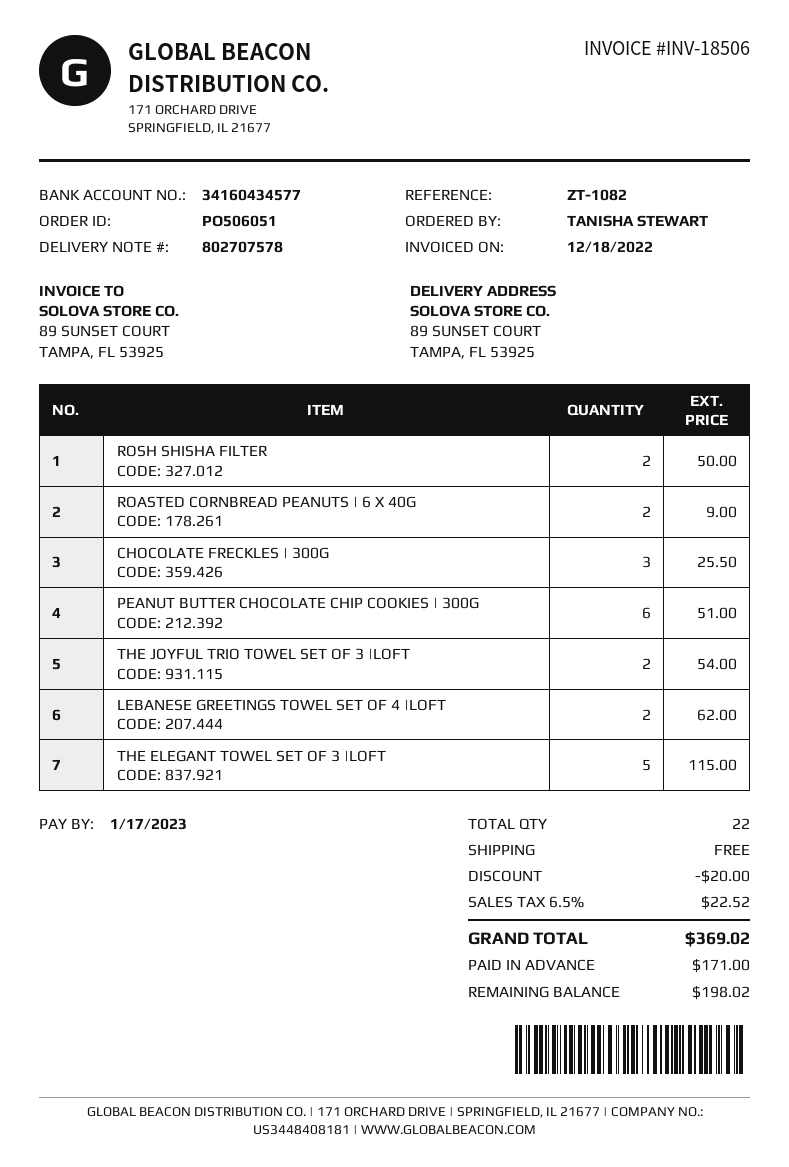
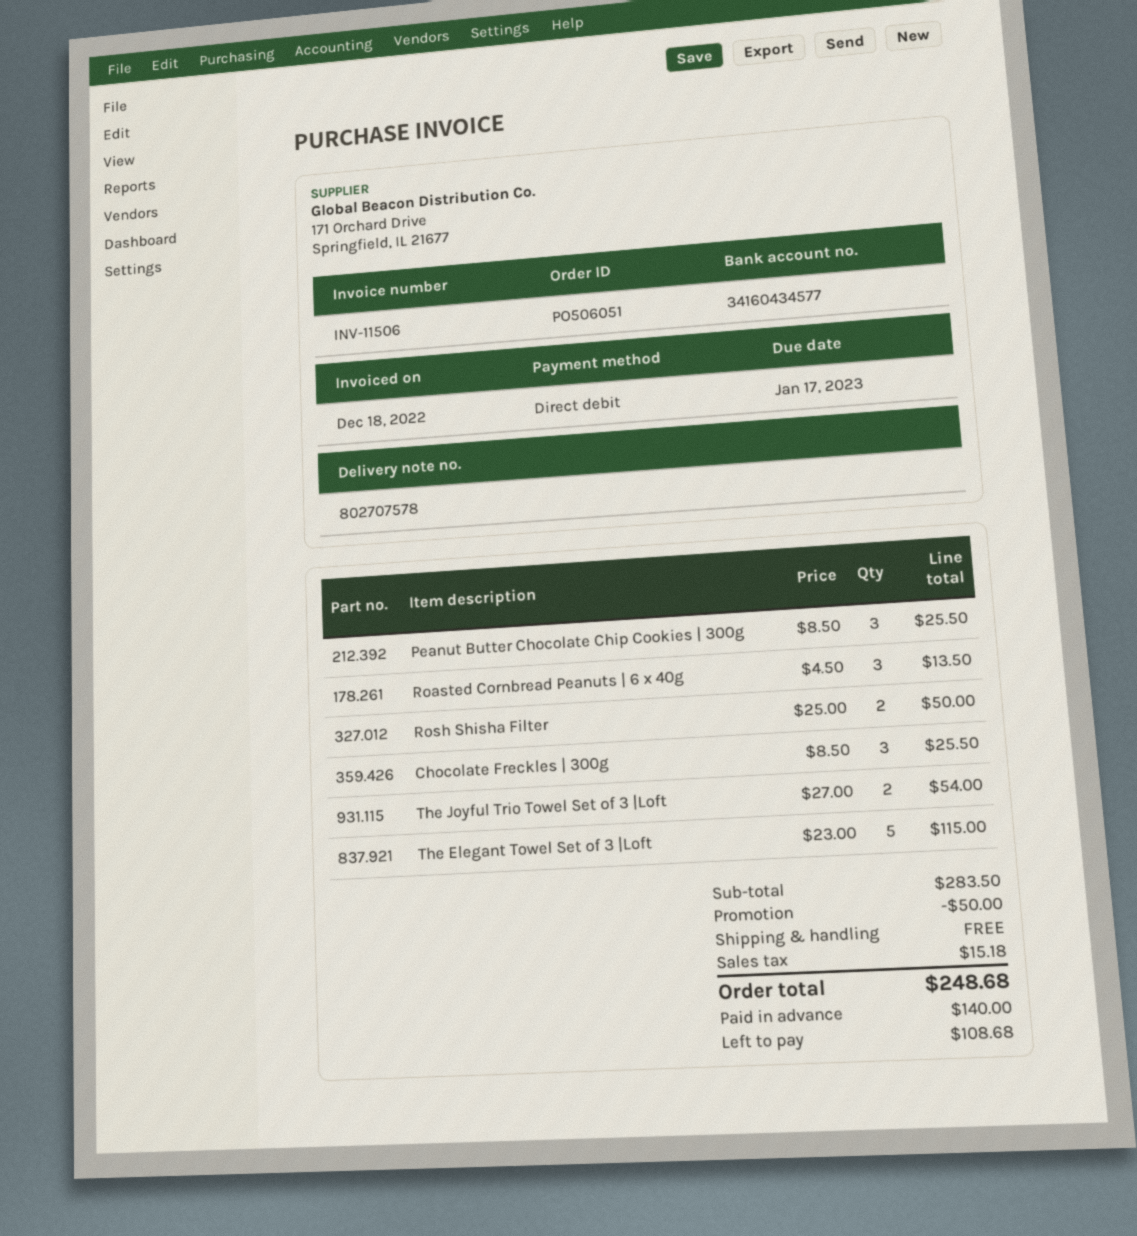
invoice number: INV-18506 -> INV-11506
ROASTED CORNBREAD PEANUTS | 6 X 40G: 2 for 9.00 -> 3 for 13.50
PEANUT BUTTER CHOCOLATE CHIP COOKIES | 300G: 6 for 51.00 -> 3 for 25.50
LEBANESE GREETINGS TOWEL SET OF 4 |LOFT: 2 for 62.00 -> none
discount: 20.00 -> 50.00
tax: 22.52 -> 15.18
total: 369.02 -> 248.68
deposit: 171.00 -> 140.00
balance: 198.02 -> 108.68

